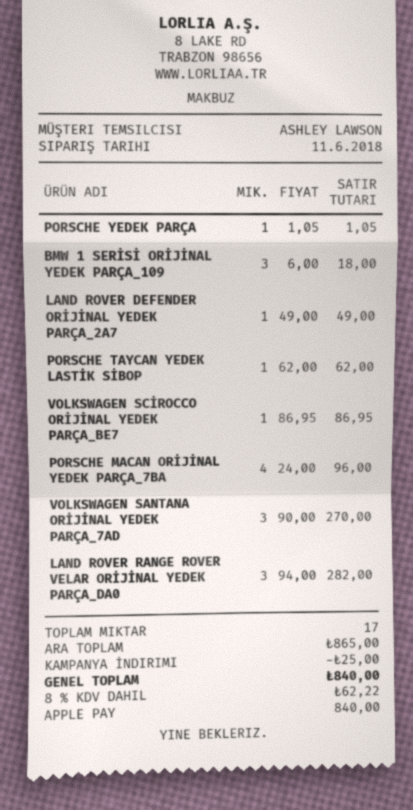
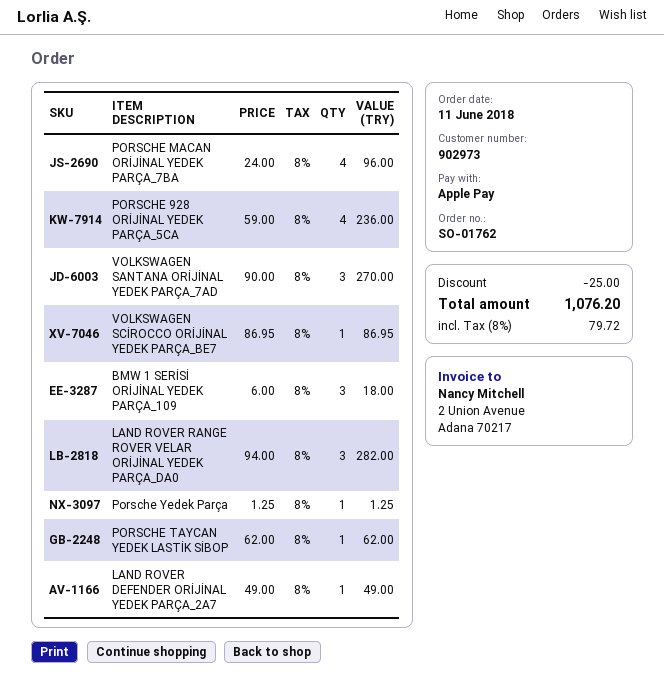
PORSCHE YEDEK PARÇA: 1 x 1.05 = 1.05 -> 1 x 1.25 = 1.25
PORSCHE 928 ORİJİNAL YEDEK PARÇA_5CA: none -> 4 x 59.00 = 236.00
tax: 8% = 62.22 -> 8% = 79.72
total: 840.00 -> 1076.20

